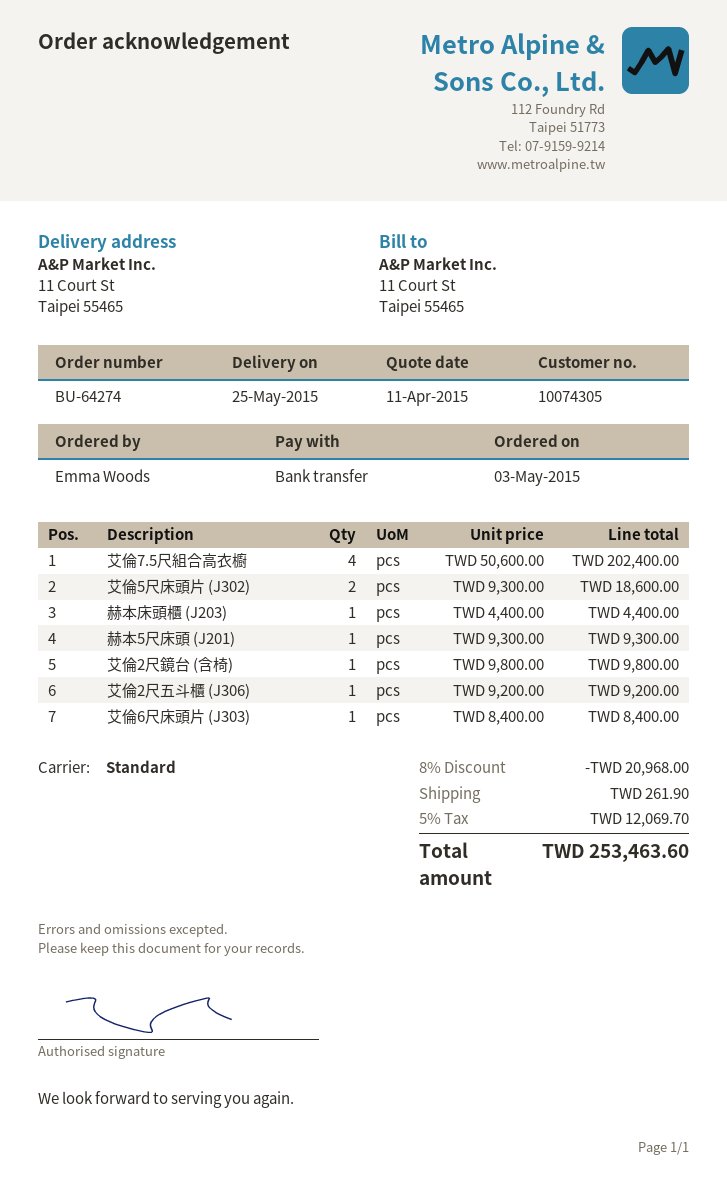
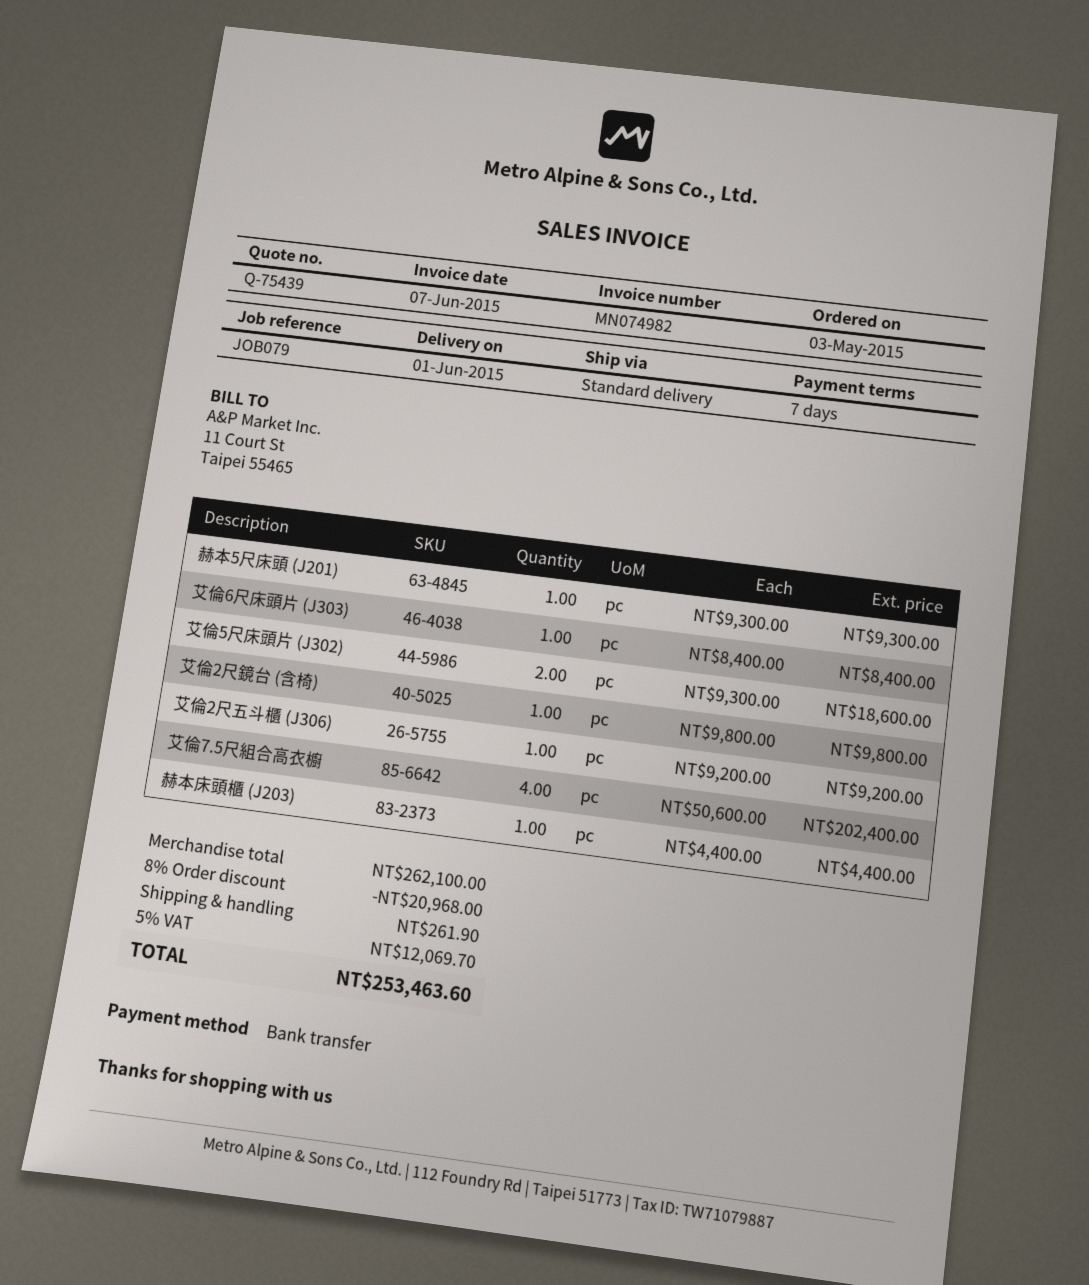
delivery date: 2015-05-25 -> 2015-06-01

